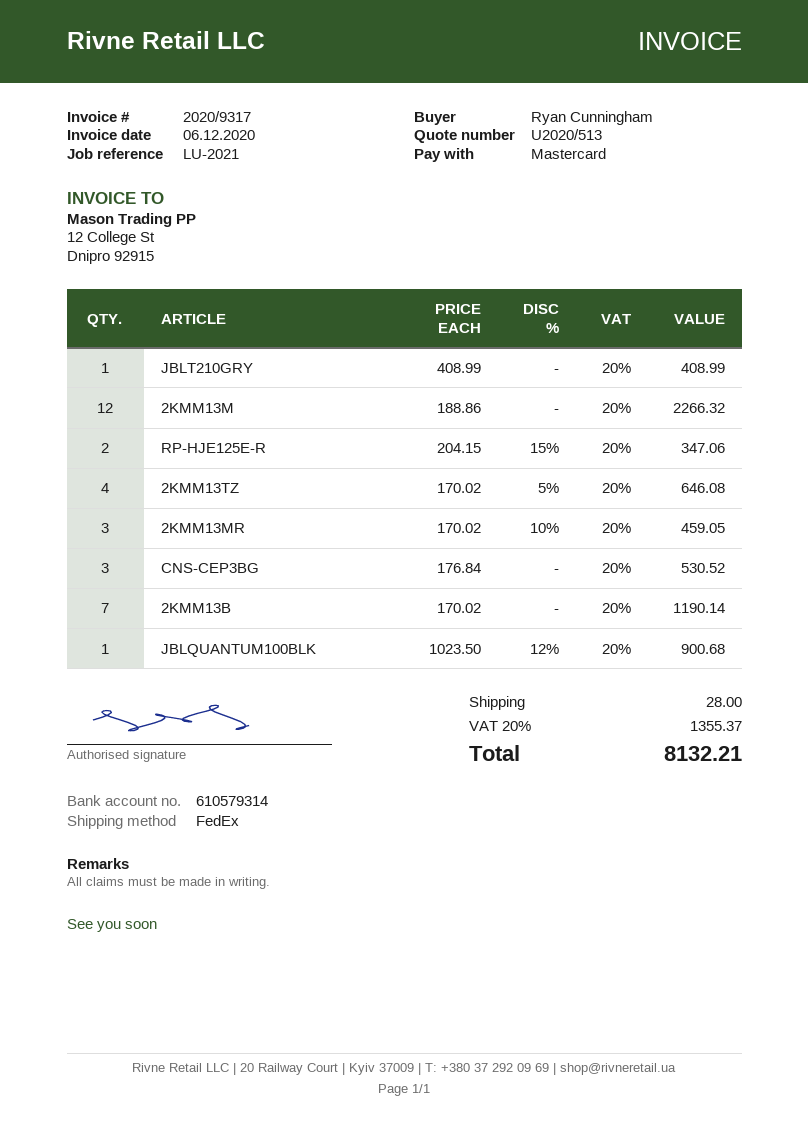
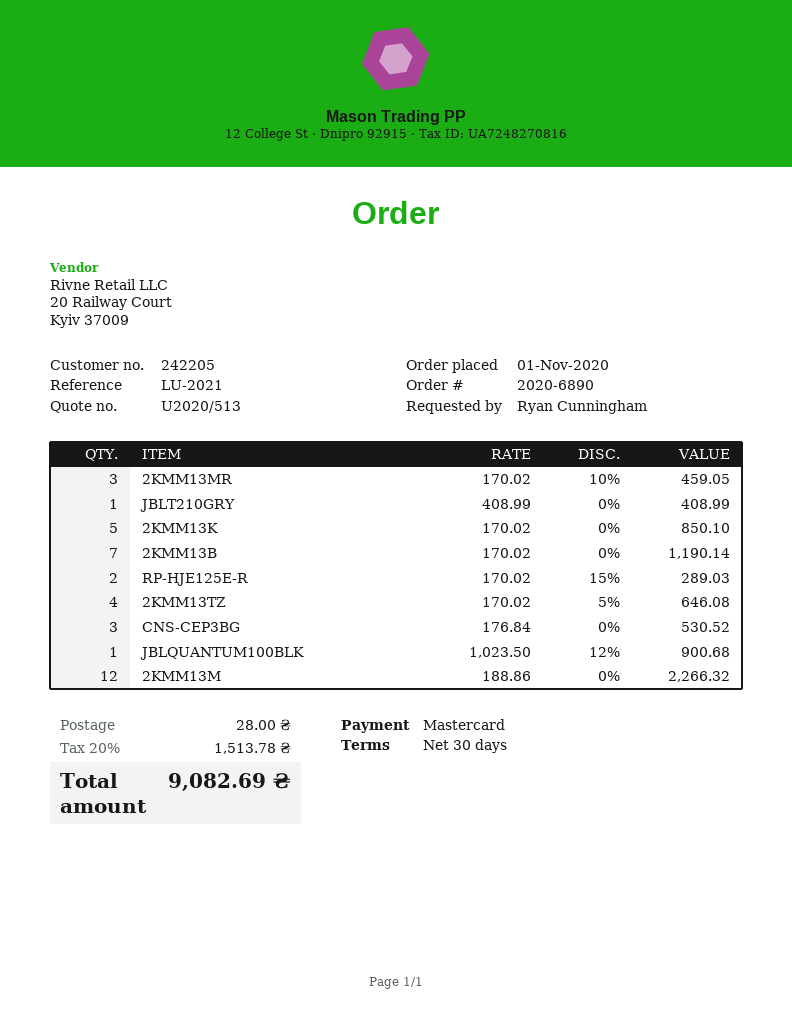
RP-HJE125E-R: 2 x 204.15 - 15% = 347.06 -> 2 x 170.02 - 15% = 289.03
2KMM13K: none -> 5 x 170.02 = 850.10
tax: 20% = 1355.37 -> 20% = 1513.78
total: 8132.21 -> 9082.69

